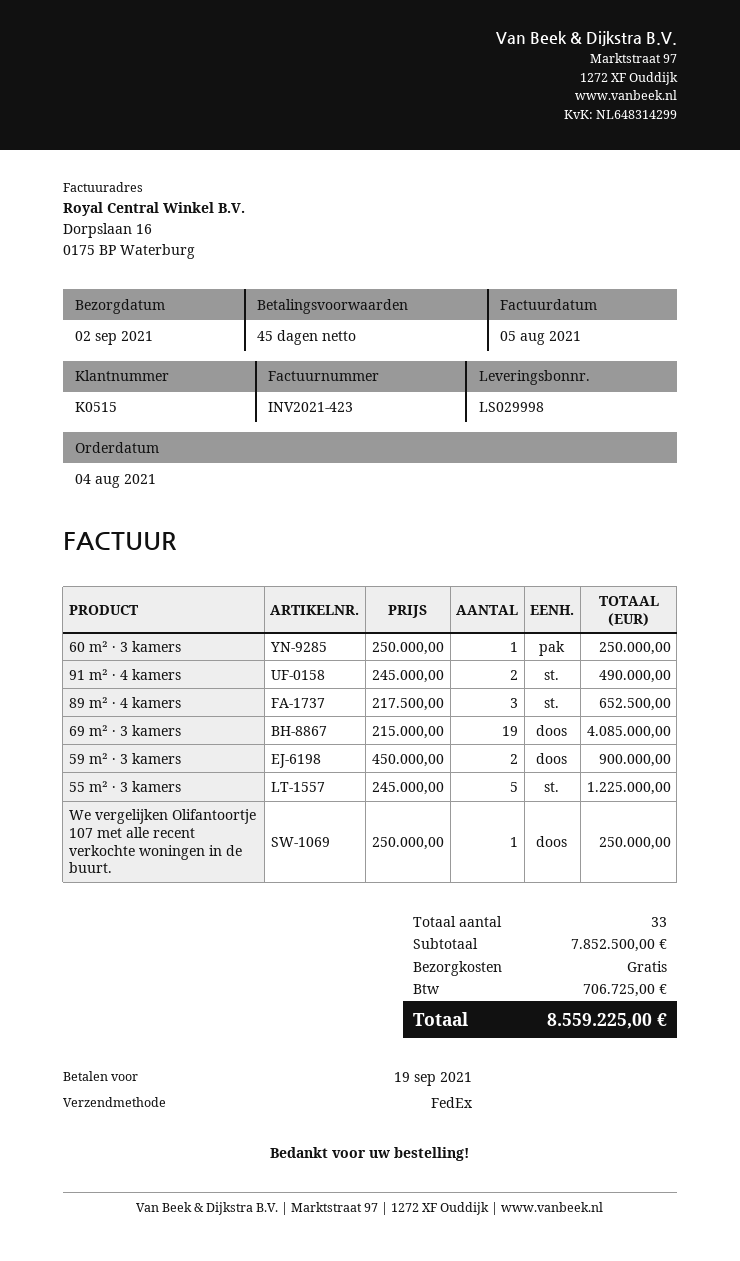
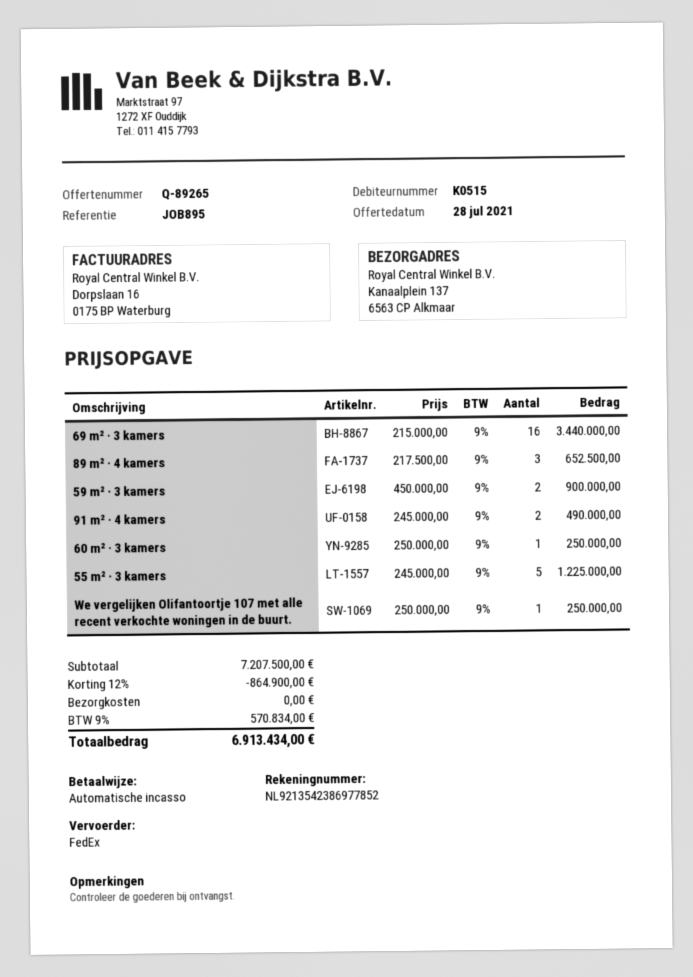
69 m² · 3 kamers: 19 x 215000.00 = 4085000.00 -> 16 x 215000.00 = 3440000.00
subtotal: 7852500.00 -> 7207500.00
discount: none -> 12% = 864900.00
tax: 706725.00 -> 570834.00
total: 8559225.00 -> 6913434.00

